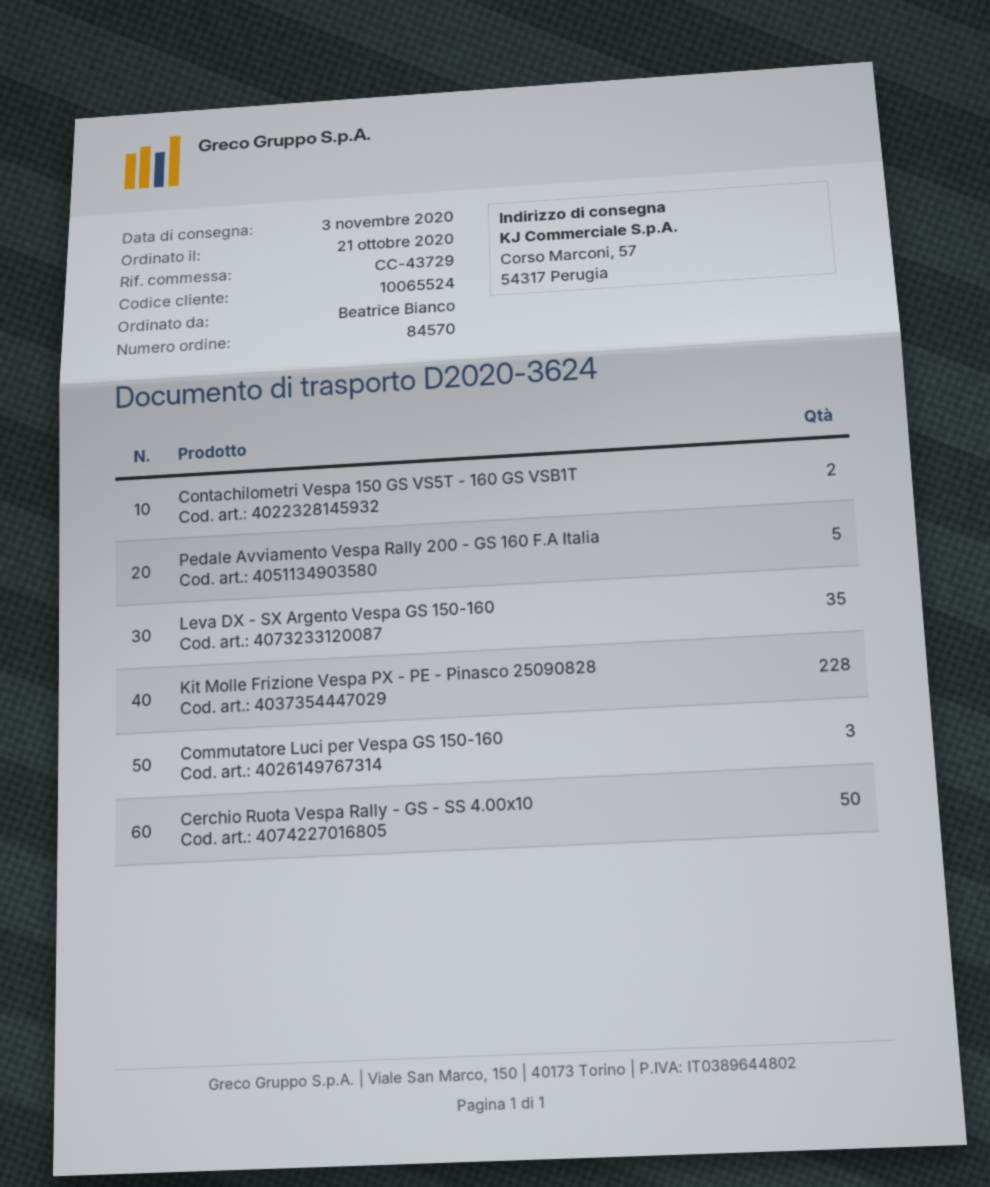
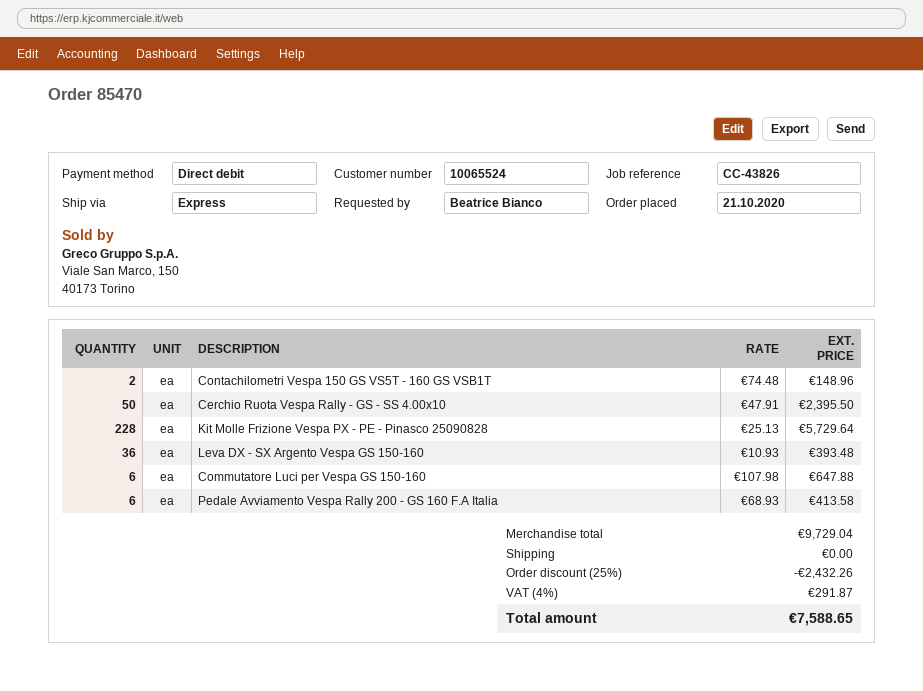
order number: 84570 -> 85470
reference: CC-43729 -> CC-43826
Pedale Avviamento Vespa Rally 200 - GS 160 F.A Italia: 5 -> 6
Leva DX - SX Argento Vespa GS 150-160: 35 -> 36
Commutatore Luci per Vespa GS 150-160: 3 -> 6

